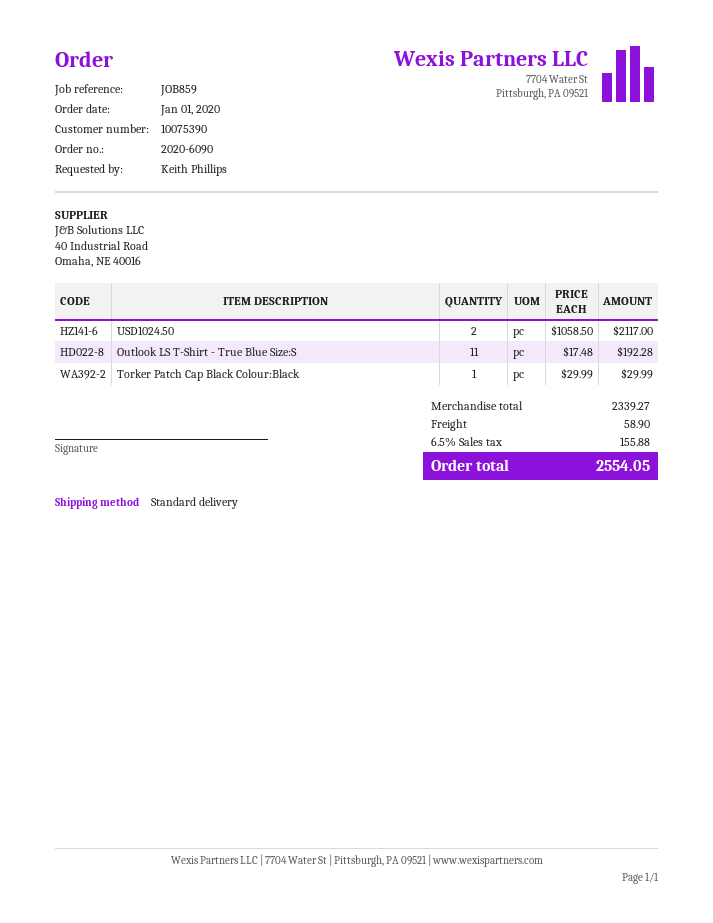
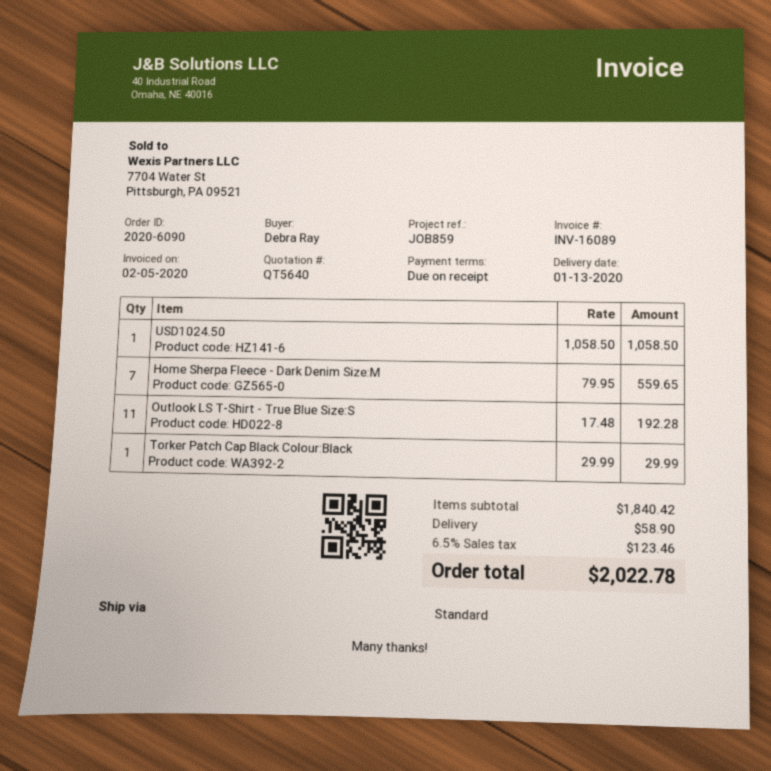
ordered by: Keith Phillips -> Debra Ray
USD1024.50: 2 x 1058.50 = 2117.00 -> 1 x 1058.50 = 1058.50
Home Sherpa Fleece - Dark Denim Size:M: none -> 7 x 79.95 = 559.65
subtotal: 2339.27 -> 1840.42
tax: 6.5% = 155.88 -> 6.5% = 123.46
total: 2554.05 -> 2022.78

